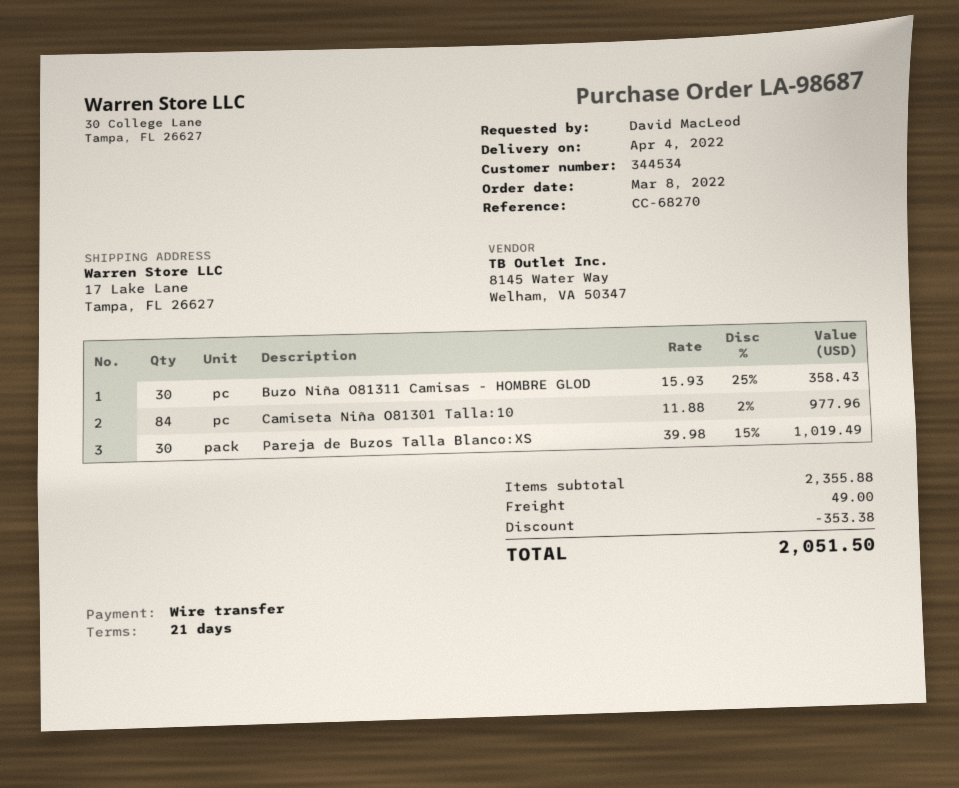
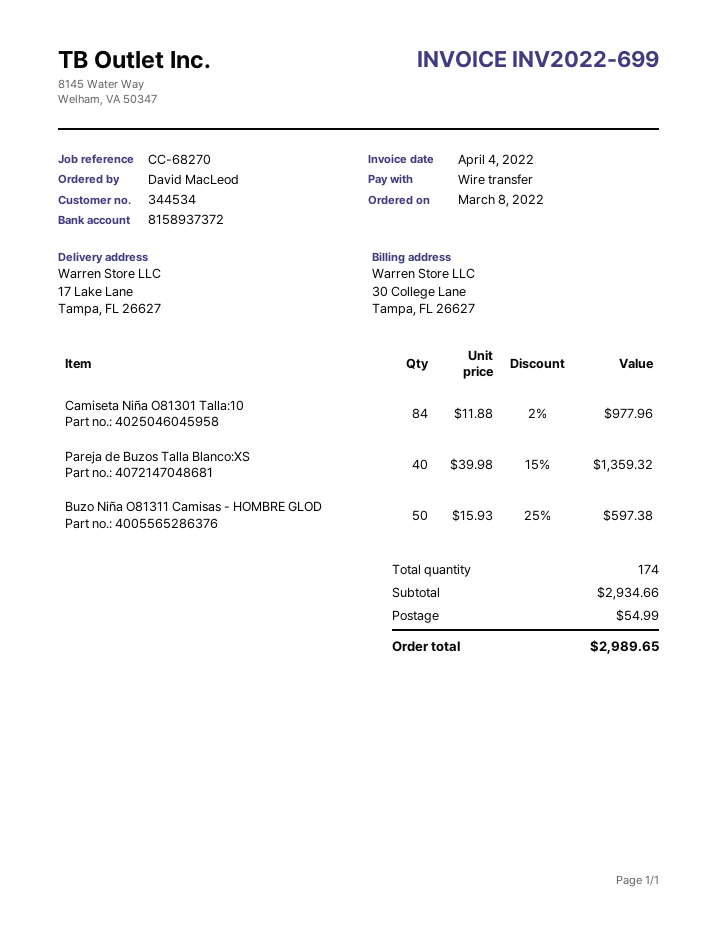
Buzo Niña O81311 Camisas - HOMBRE GLOD: 30 x 15.93 - 25% = 358.43 -> 50 x 15.93 - 25% = 597.38
Pareja de Buzos Talla Blanco:XS: 30 x 39.98 - 15% = 1019.49 -> 40 x 39.98 - 15% = 1359.32
subtotal: 2355.88 -> 2934.66
discount: 353.38 -> none
shipping: 49.00 -> 54.99
total: 2051.50 -> 2989.65

